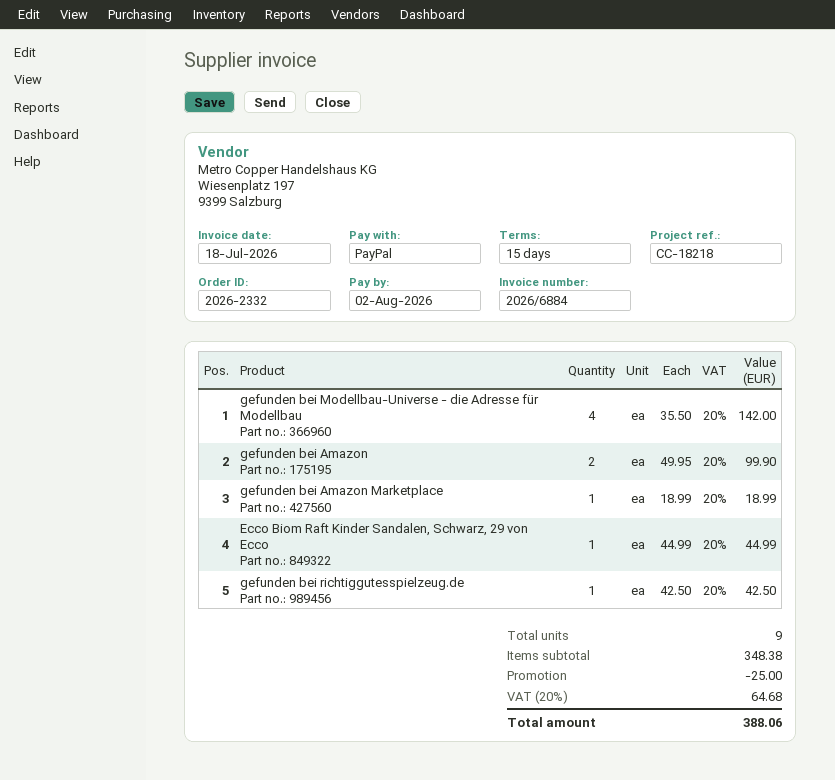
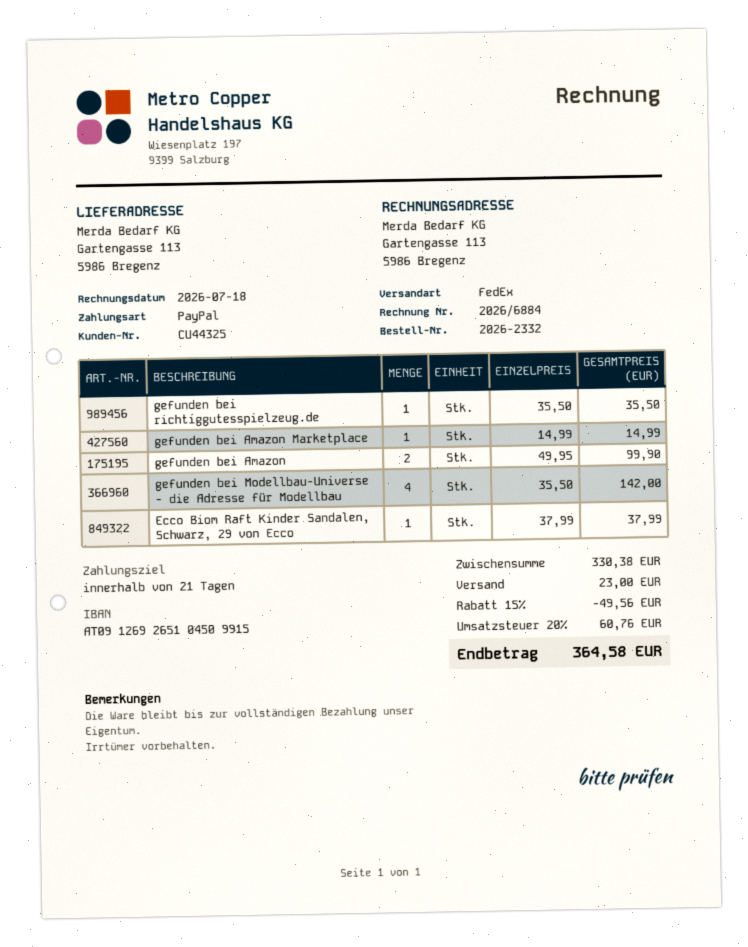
payment terms: 15 days -> 21 days
gefunden bei Amazon Marketplace: 1 x 18.99 = 18.99 -> 1 x 14.99 = 14.99
Ecco Biom Raft Kinder Sandalen, Schwarz, 29 von Ecco: 1 x 44.99 = 44.99 -> 1 x 37.99 = 37.99
gefunden bei richtiggutesspielzeug.de: 1 x 42.50 = 42.50 -> 1 x 35.50 = 35.50
subtotal: 348.38 -> 330.38
discount: 25.00 -> 49.56
shipping: none -> 23.00
tax: 20% = 64.68 -> 20% = 60.76
total: 388.06 -> 364.58

